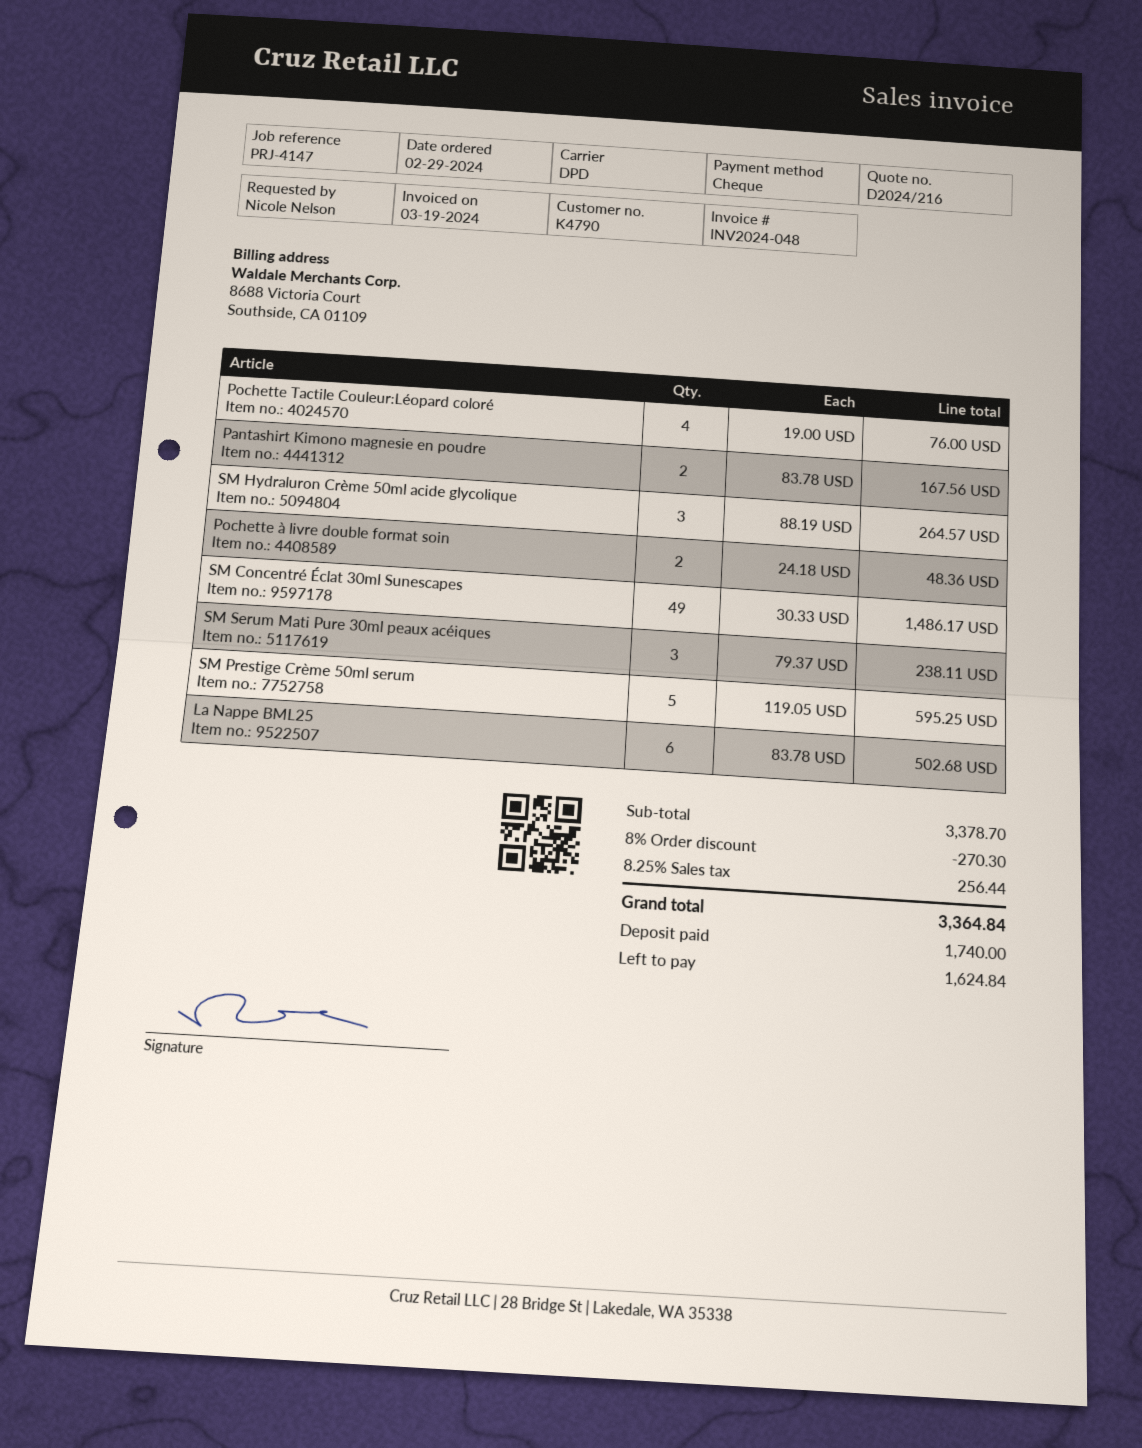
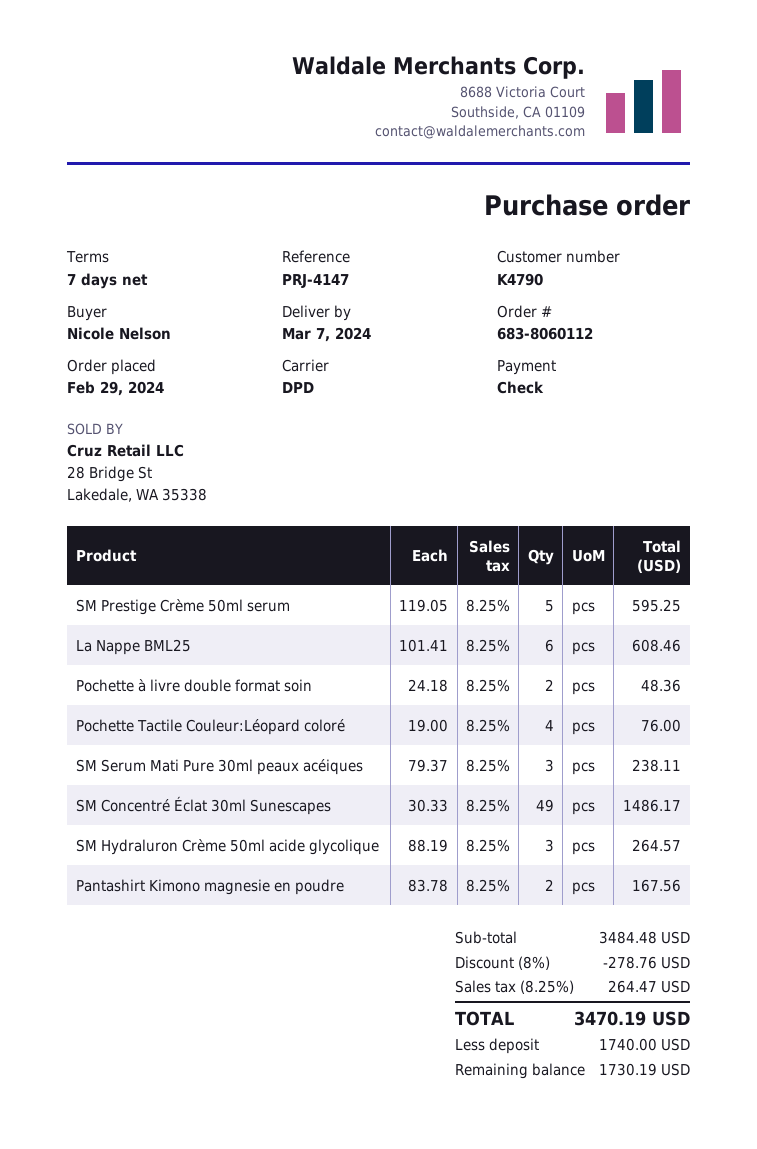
La Nappe BML25: 6 x 83.78 = 502.68 -> 6 x 101.41 = 608.46
subtotal: 3378.70 -> 3484.48
discount: 8% = 270.30 -> 8% = 278.76
tax: 8.25% = 256.44 -> 8.25% = 264.47
total: 3364.84 -> 3470.19
balance: 1624.84 -> 1730.19

